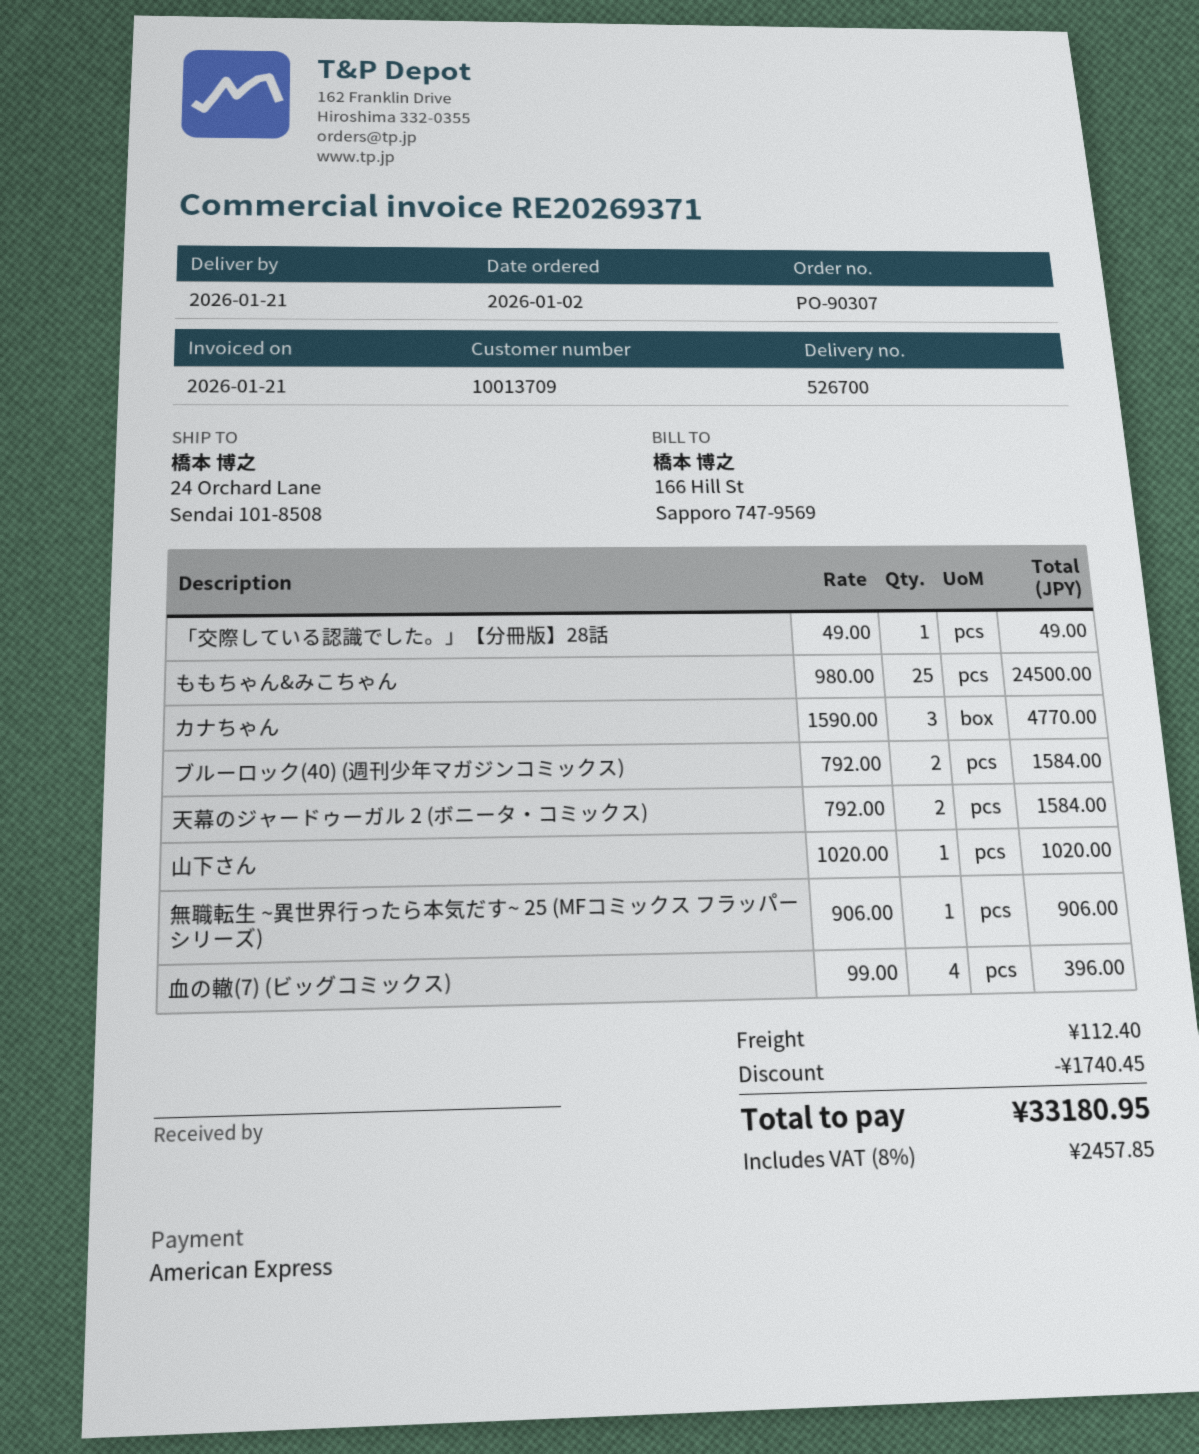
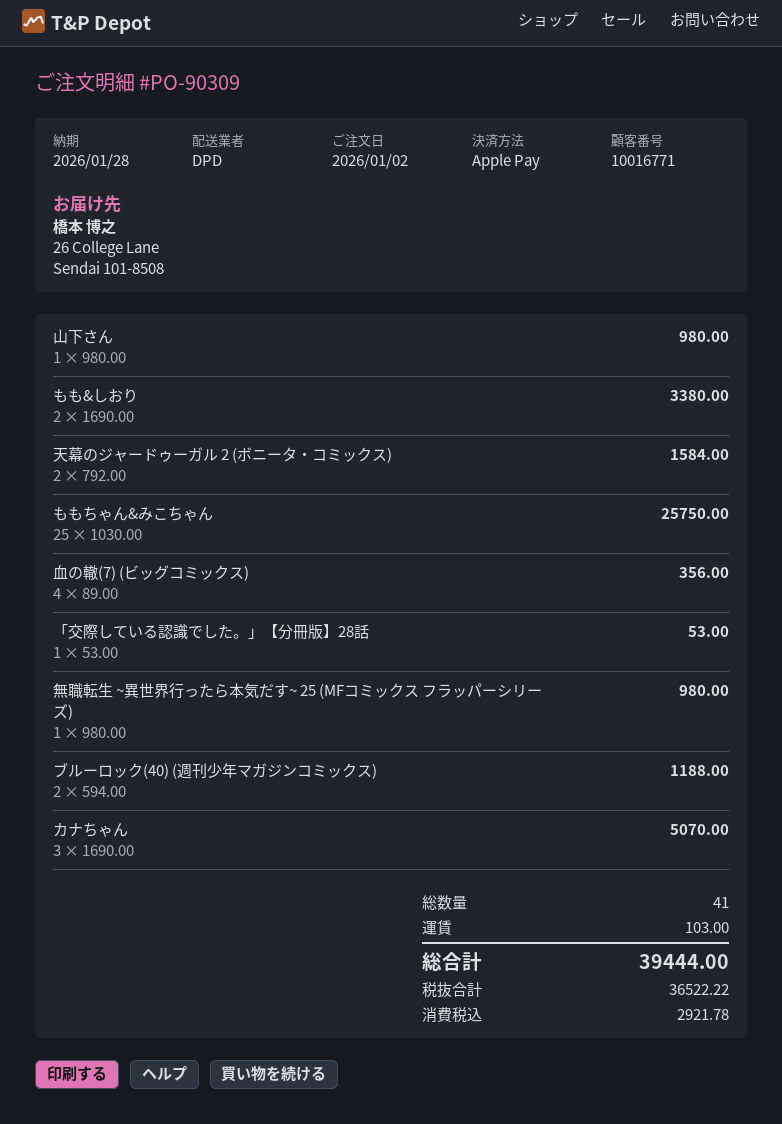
order number: PO-90307 -> PO-90309
delivery date: 2026-01-21 -> 2026-01-28
customer number: 10013709 -> 10016771
payment method: American Express -> Apple Pay
ship to: 24 Orchard Lane, Sendai 101-8508 -> 26 College Lane, Sendai 101-8508
「交際している認識でした。」【分冊版】28話: 1 x 49.00 = 49.00 -> 1 x 53.00 = 53.00
ももちゃん&みこちゃん: 25 x 980.00 = 24500.00 -> 25 x 1030.00 = 25750.00
カナちゃん: 3 x 1590.00 = 4770.00 -> 3 x 1690.00 = 5070.00
ブルーロック(40) (週刊少年マガジンコミックス): 2 x 792.00 = 1584.00 -> 2 x 594.00 = 1188.00
山下さん: 1 x 1020.00 = 1020.00 -> 1 x 980.00 = 980.00
無職転生 ~異世界行ったら本気だす~ 25 (MFコミックス フラッパーシリーズ): 1 x 906.00 = 906.00 -> 1 x 980.00 = 980.00
血の轍(7) (ビッグコミックス): 4 x 99.00 = 396.00 -> 4 x 89.00 = 356.00
もも&しおり: none -> 2 x 1690.00 = 3380.00
discount: 1740.45 -> none
shipping: 112.40 -> 103.00
tax: 2457.85 -> 2921.78
total: 33180.95 -> 39444.00

